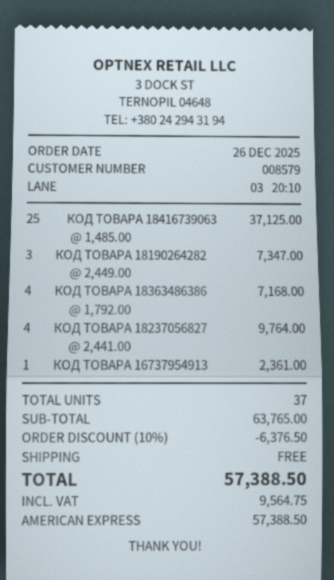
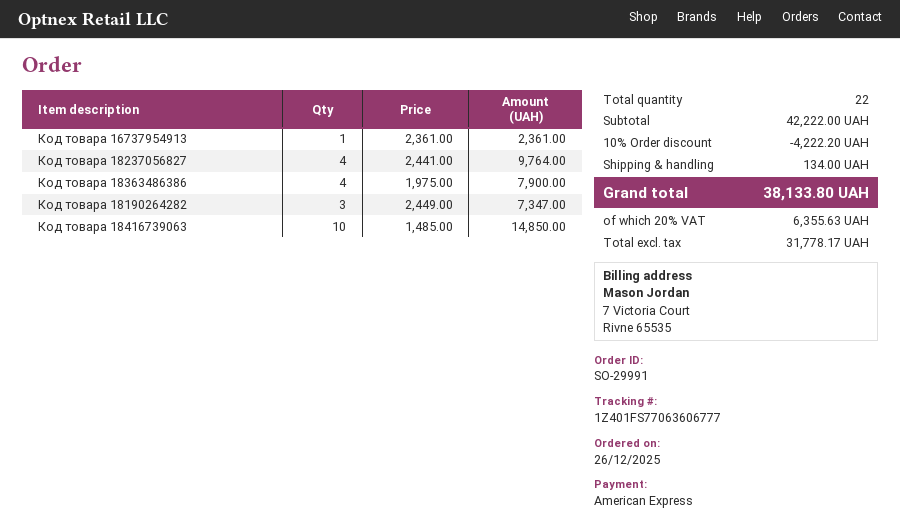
КОД ТОВАРА 18416739063: 25 x 1485.00 = 37125.00 -> 10 x 1485.00 = 14850.00
КОД ТОВАРА 18363486386: 4 x 1792.00 = 7168.00 -> 4 x 1975.00 = 7900.00
total quantity: 37 -> 22
subtotal: 63765.00 -> 42222.00
discount: 10% = 6376.50 -> 10% = 4222.20
shipping: 0.00 -> 134.00
tax: 9564.75 -> 6355.63
total: 57388.50 -> 38133.80

